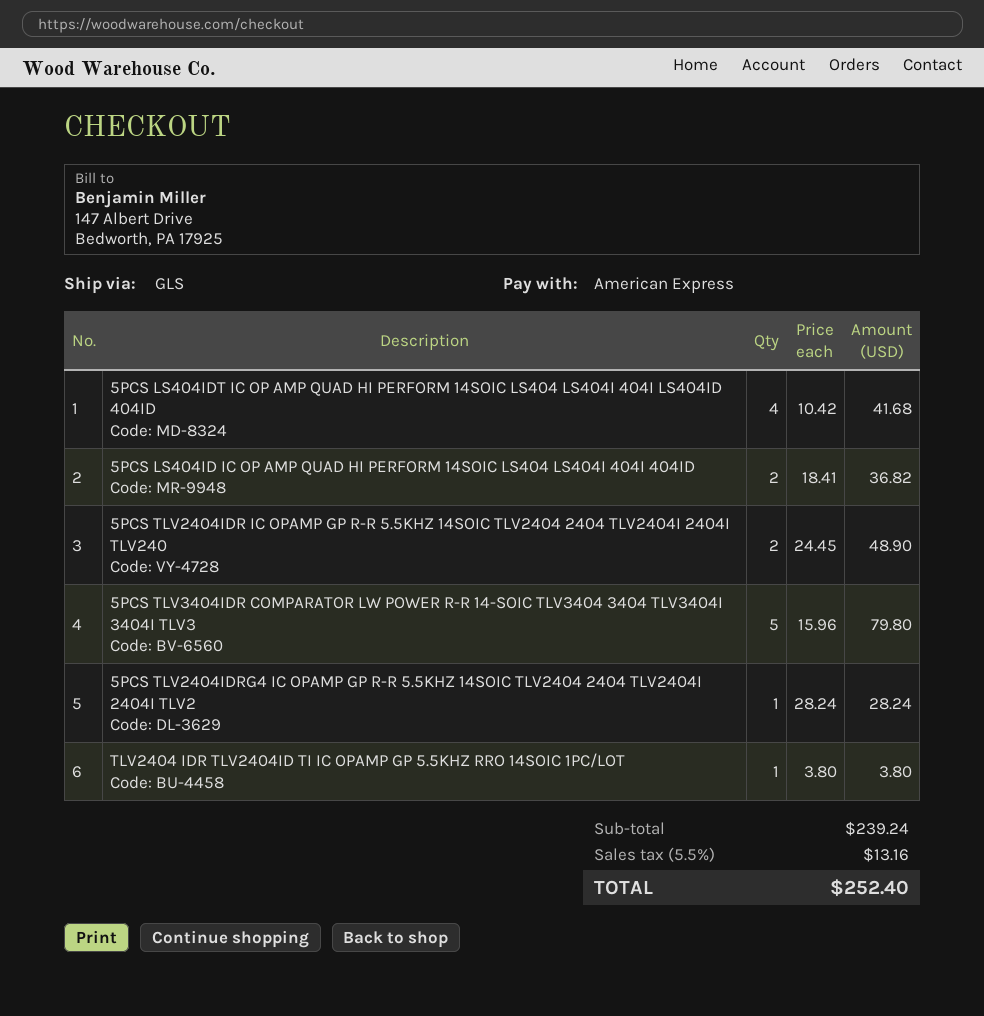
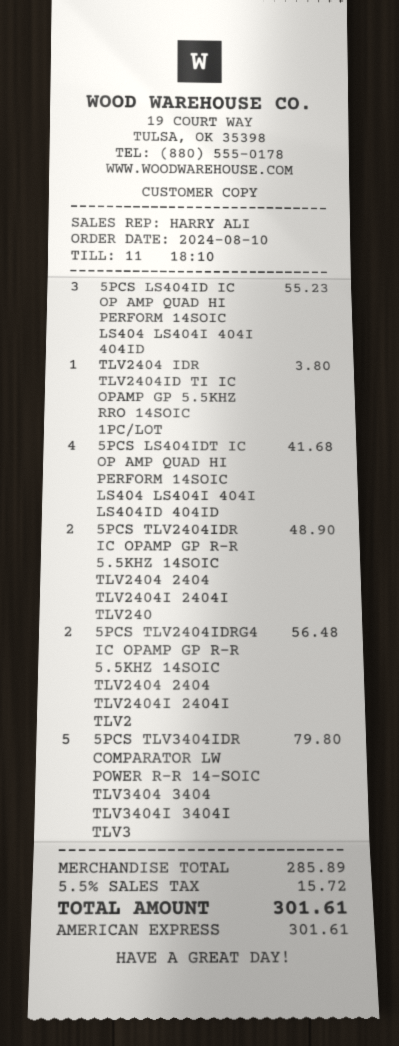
5PCS LS404ID IC OP AMP QUAD HI PERFORM 14SOIC LS404 LS404I 404I 404ID: 2 for 36.82 -> 3 for 55.23
5PCS TLV2404IDRG4 IC OPAMP GP R-R 5.5KHZ 14SOIC TLV2404 2404 TLV2404I 2404I TLV2: 1 for 28.24 -> 2 for 56.48
subtotal: 239.24 -> 285.89
tax: 5.5% = 13.16 -> 5.5% = 15.72
total: 252.40 -> 301.61

